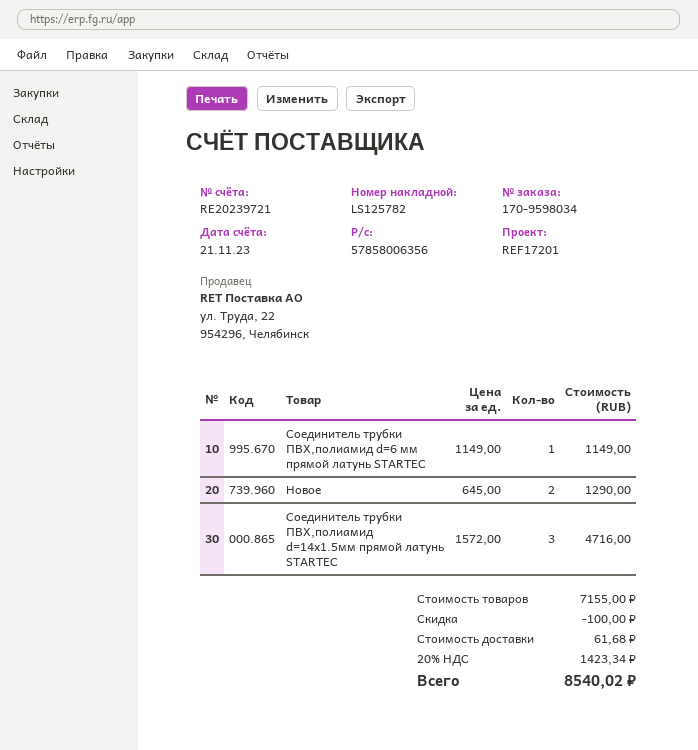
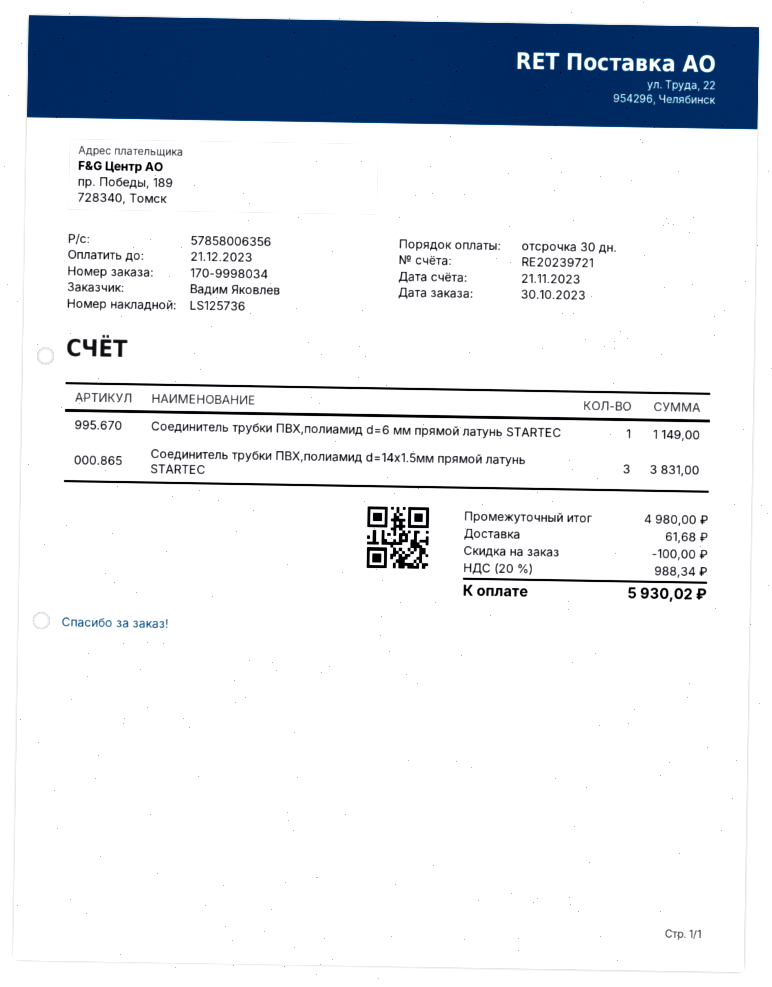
order number: 170-9598034 -> 170-9998034
delivery note number: LS125782 -> LS125736
Новое: 2 for 1290.00 -> none
Соединитель трубки ПВХ,полиамид d=14х1.5мм прямой латунь STARTEC: 3 for 4716.00 -> 3 for 3831.00
subtotal: 7155.00 -> 4980.00
tax: 20% = 1423.34 -> 20% = 988.34
total: 8540.02 -> 5930.02

